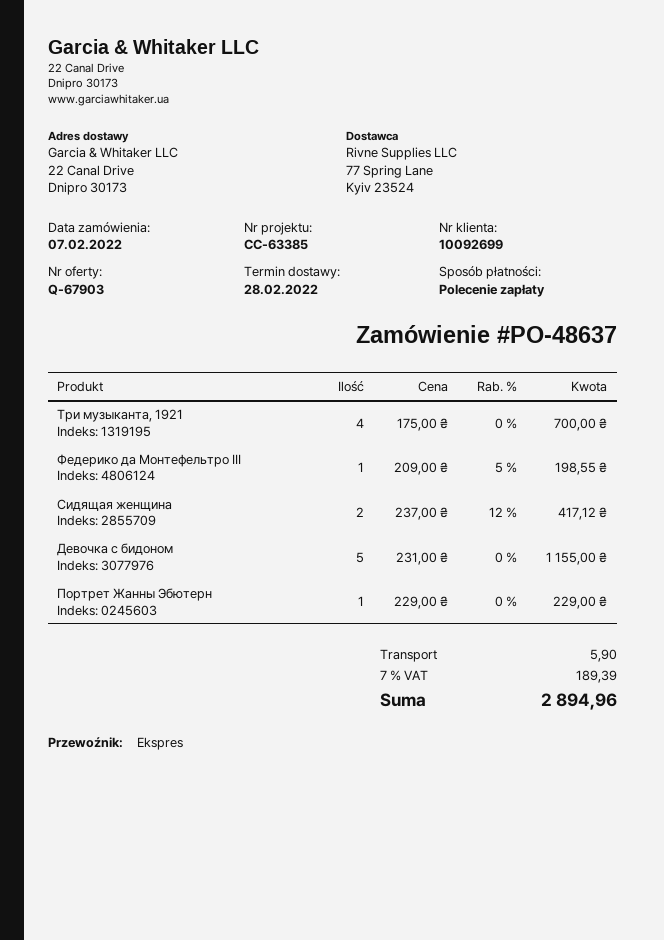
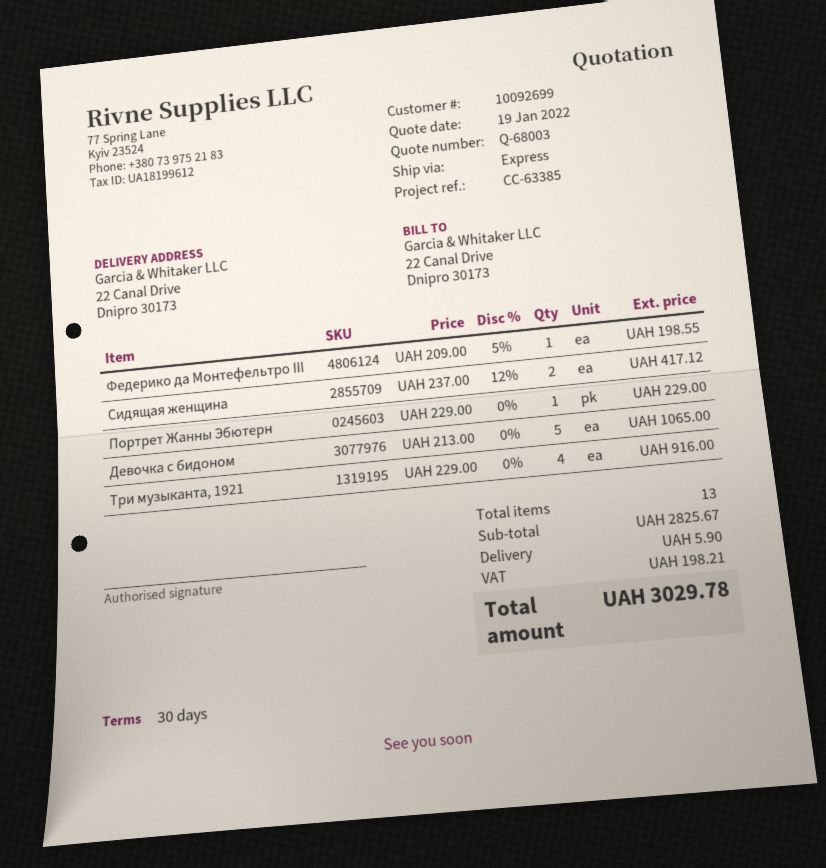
quote number: Q-67903 -> Q-68003
Три музыканта, 1921: 4 x 175.00 = 700.00 -> 4 x 229.00 = 916.00
Девочка с бидоном: 5 x 231.00 = 1155.00 -> 5 x 213.00 = 1065.00
tax: 189.39 -> 198.21
total: 2894.96 -> 3029.78

